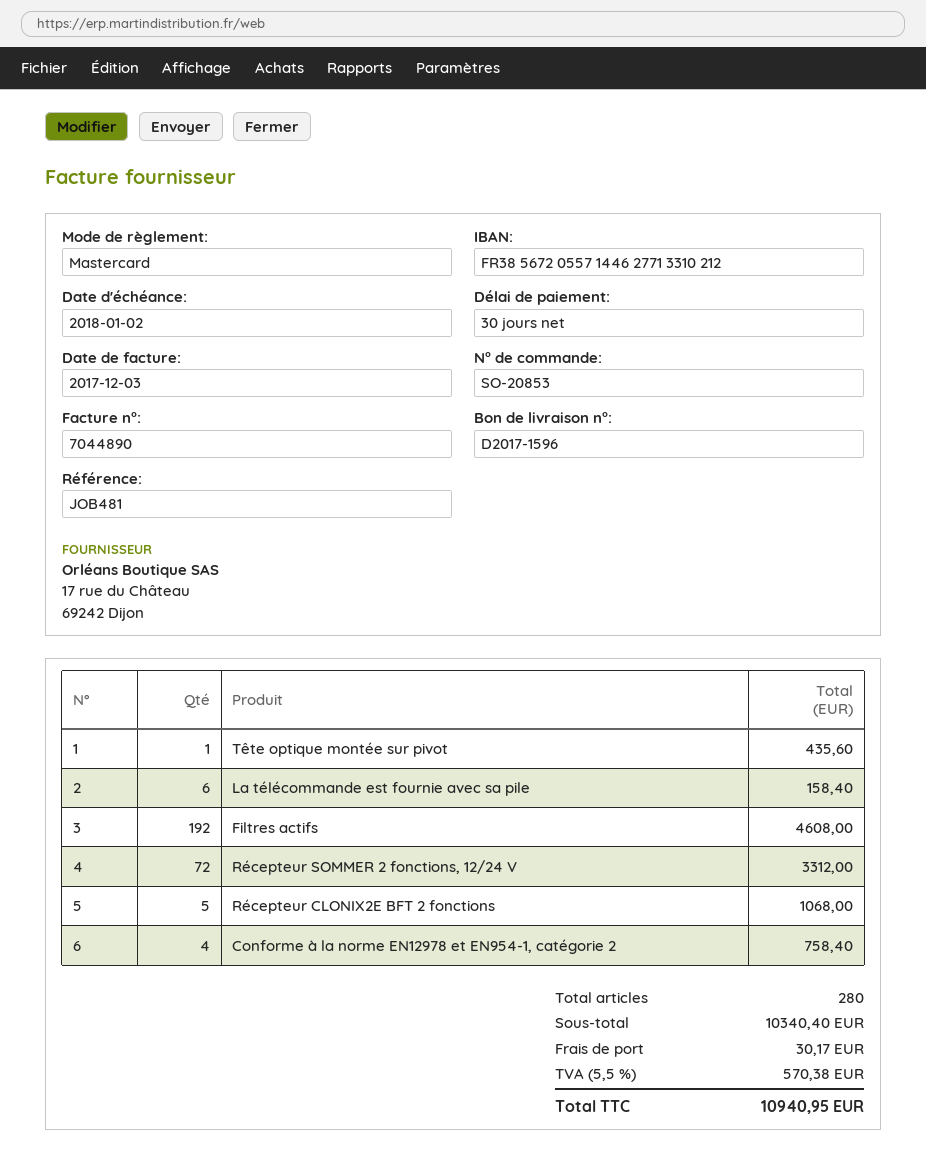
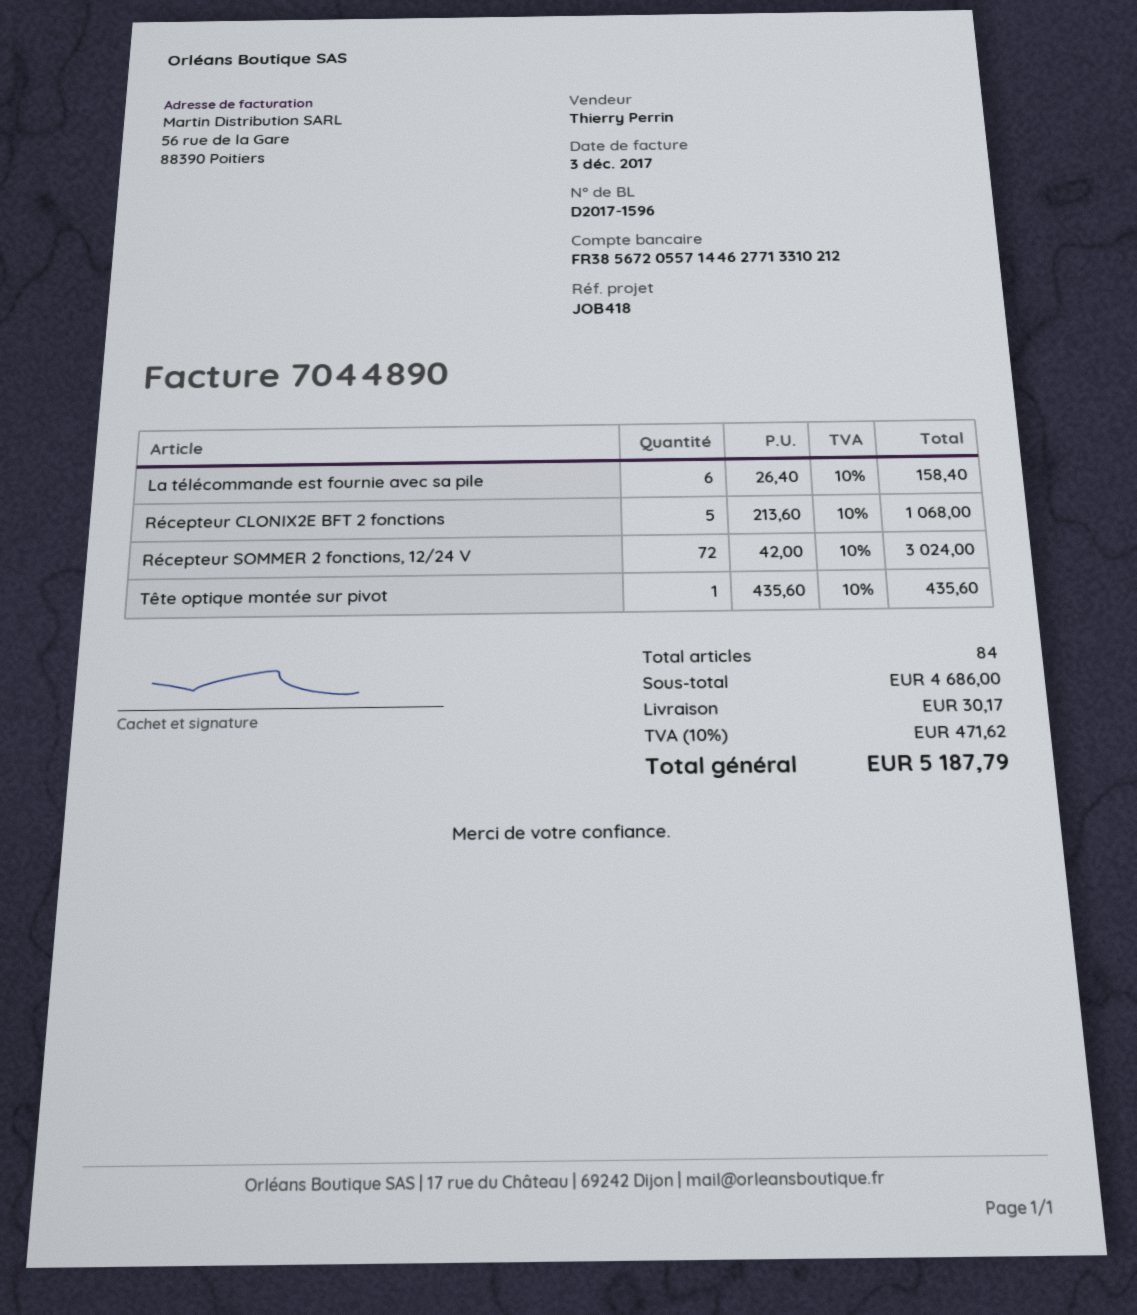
reference: JOB481 -> JOB418
Filtres actifs: 192 for 4608.00 -> none
Récepteur SOMMER 2 fonctions, 12/24 V: 72 for 3312.00 -> 72 for 3024.00
Conforme à la norme EN12978 et EN954-1, catégorie 2: 4 for 758.40 -> none
total quantity: 280 -> 84
subtotal: 10340.40 -> 4686.00
tax: 5.5% = 570.38 -> 10% = 471.62
total: 10940.95 -> 5187.79

